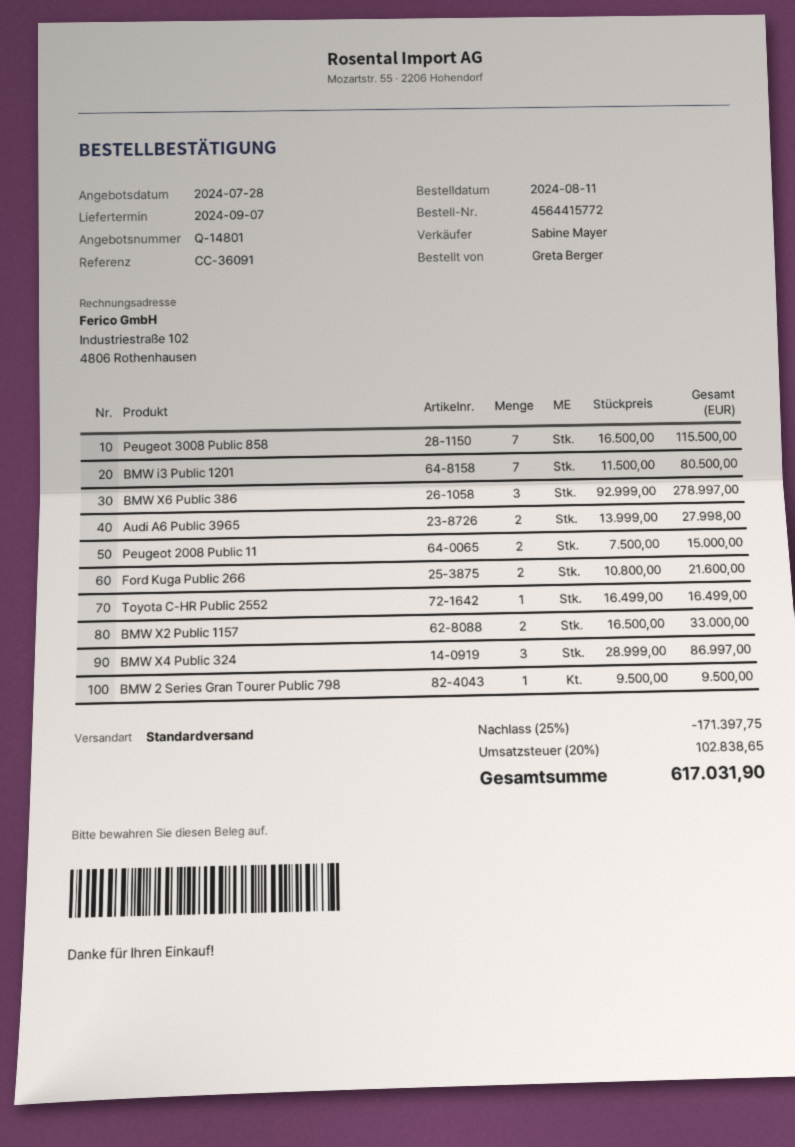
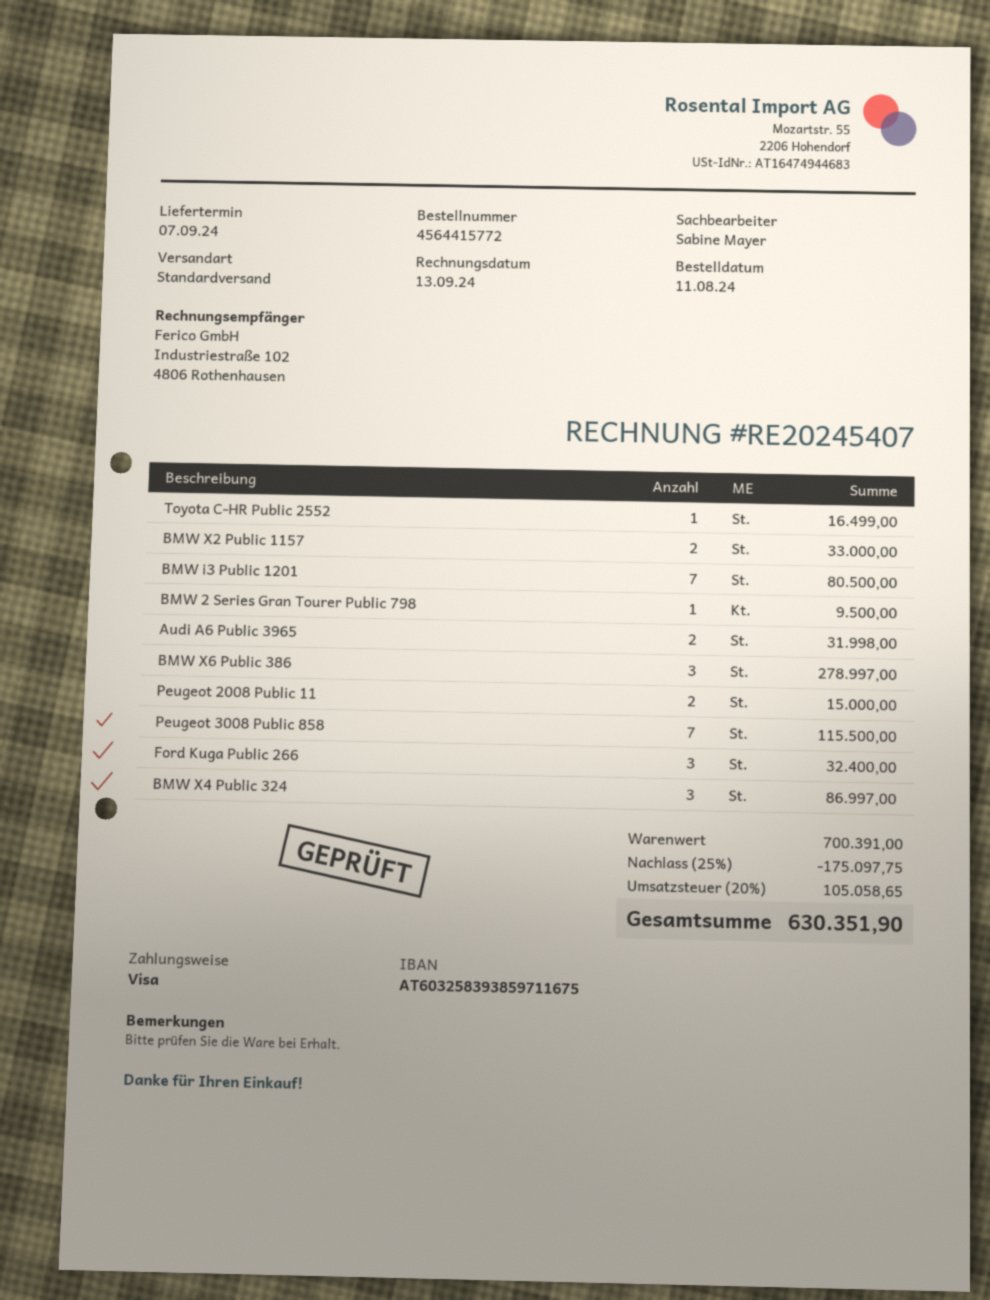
Audi A6 Public 3965: 2 for 27998.00 -> 2 for 31998.00
Ford Kuga Public 266: 2 for 21600.00 -> 3 for 32400.00
discount: 25% = 171397.75 -> 25% = 175097.75
tax: 20% = 102838.65 -> 20% = 105058.65
total: 617031.90 -> 630351.90

